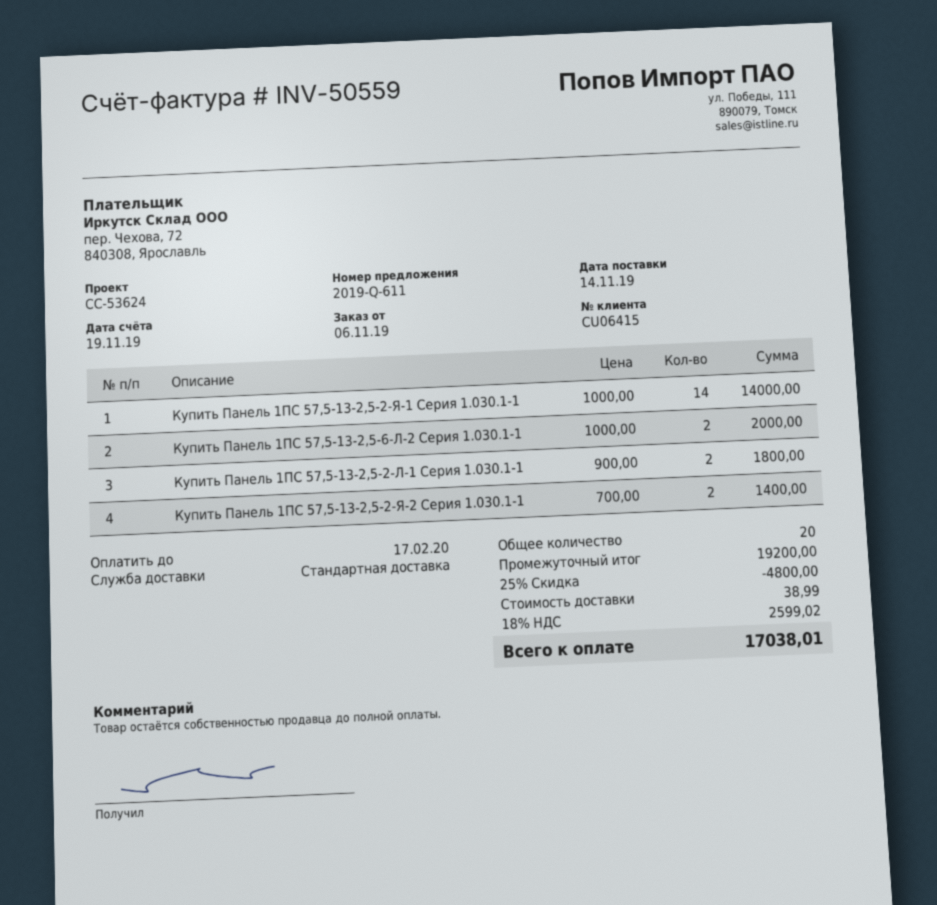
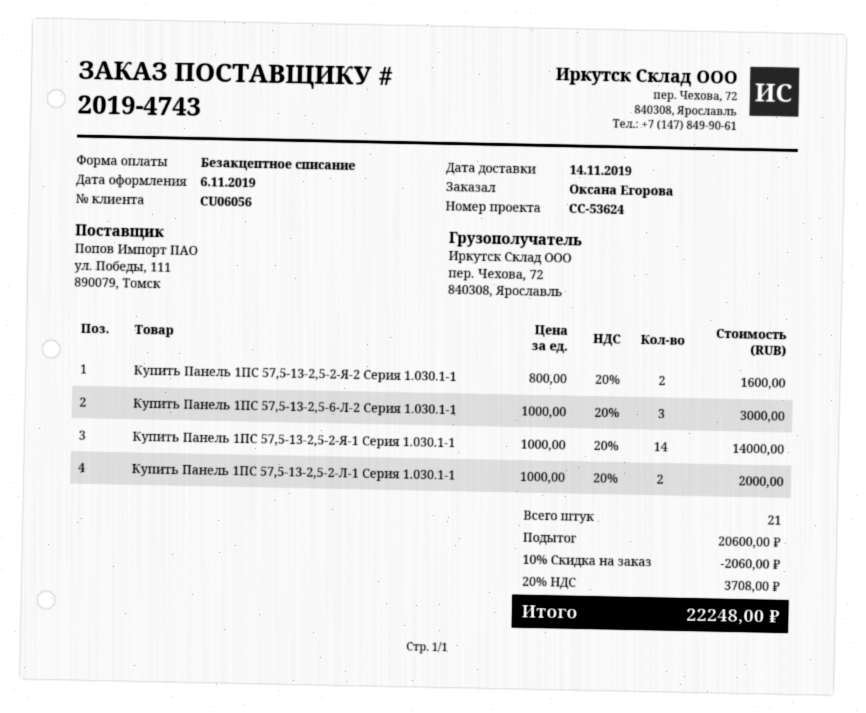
customer number: CU06415 -> CU06056
Купить Панель 1ПС 57,5-13-2,5-6-Л-2 Серия 1.030.1-1: 2 x 1000.00 = 2000.00 -> 3 x 1000.00 = 3000.00
Купить Панель 1ПС 57,5-13-2,5-2-Л-1 Серия 1.030.1-1: 2 x 900.00 = 1800.00 -> 2 x 1000.00 = 2000.00
Купить Панель 1ПС 57,5-13-2,5-2-Я-2 Серия 1.030.1-1: 2 x 700.00 = 1400.00 -> 2 x 800.00 = 1600.00
total quantity: 20 -> 21
subtotal: 19200.00 -> 20600.00
discount: 25% = 4800.00 -> 10% = 2060.00
shipping: 38.99 -> none
tax: 18% = 2599.02 -> 20% = 3708.00
total: 17038.01 -> 22248.00

